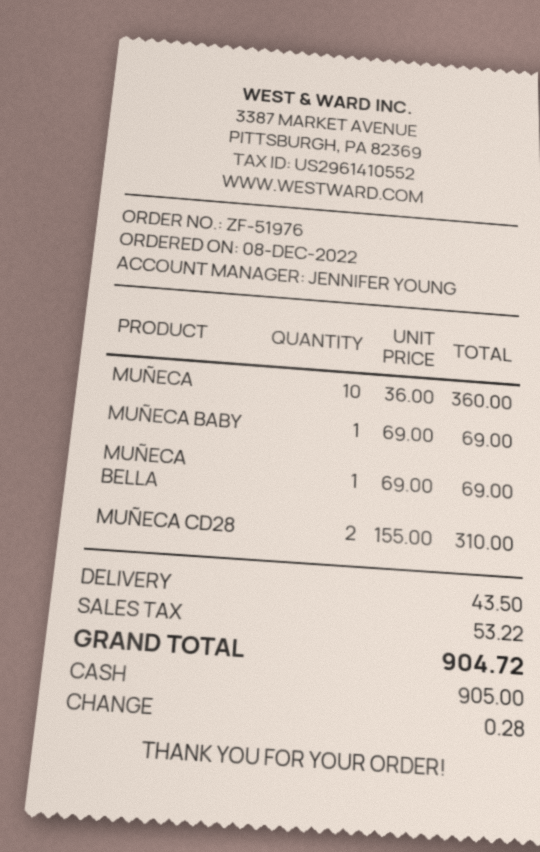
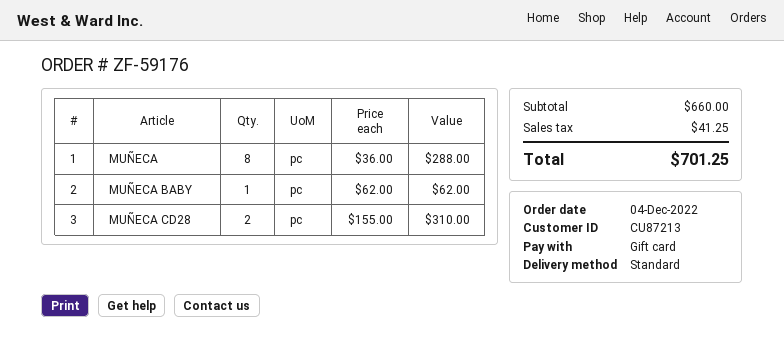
order number: ZF-51976 -> ZF-59176
order date: 2022-12-08 -> 2022-12-04
payment method: cash -> gift card
MUÑECA: 10 x 36.00 = 360.00 -> 8 x 36.00 = 288.00
MUÑECA BABY: 1 x 69.00 = 69.00 -> 1 x 62.00 = 62.00
MUÑECA BELLA: 1 x 69.00 = 69.00 -> none
shipping: 43.50 -> none
tax: 53.22 -> 41.25
total: 904.72 -> 701.25

